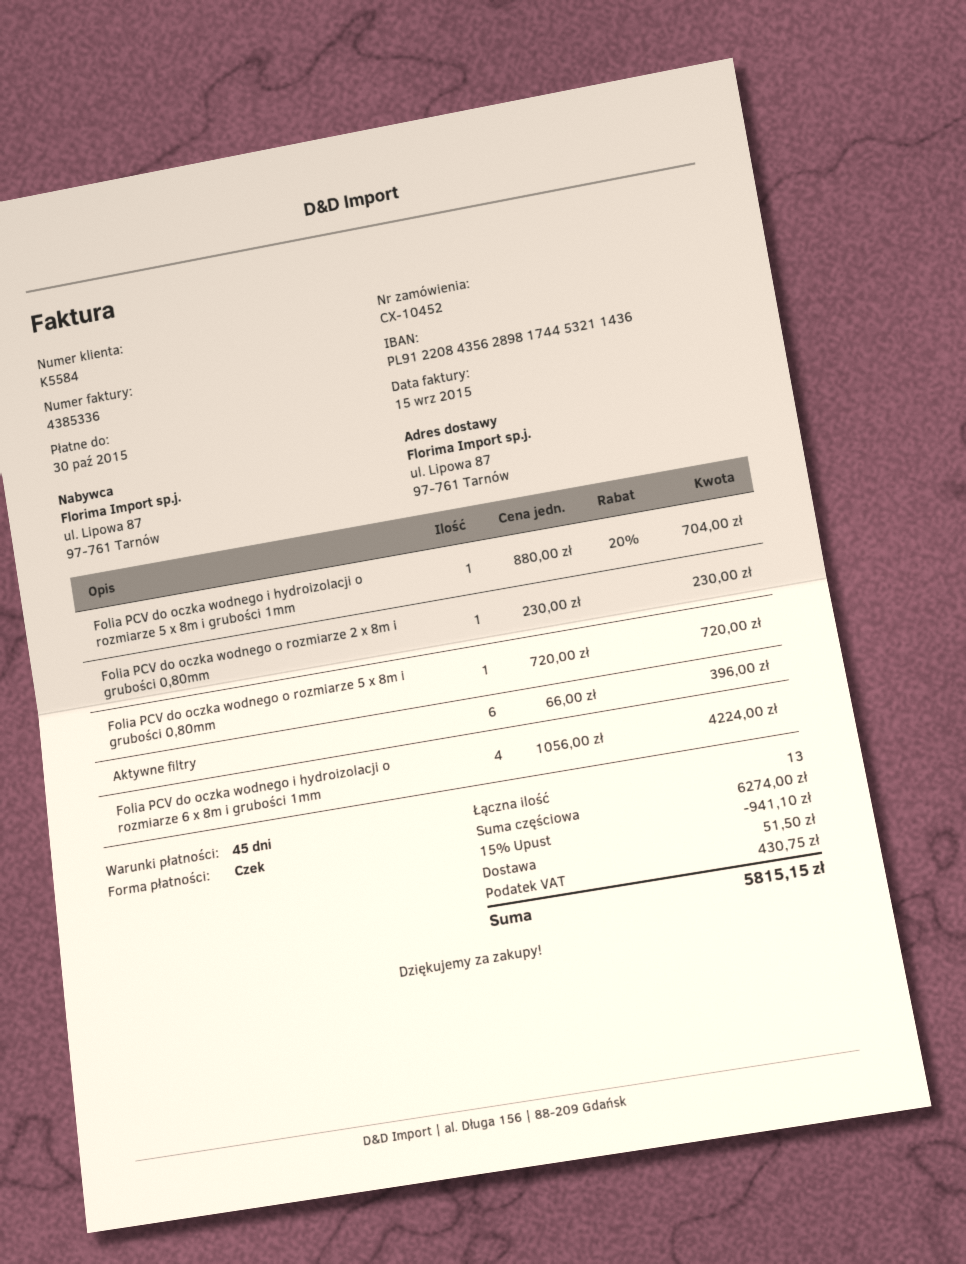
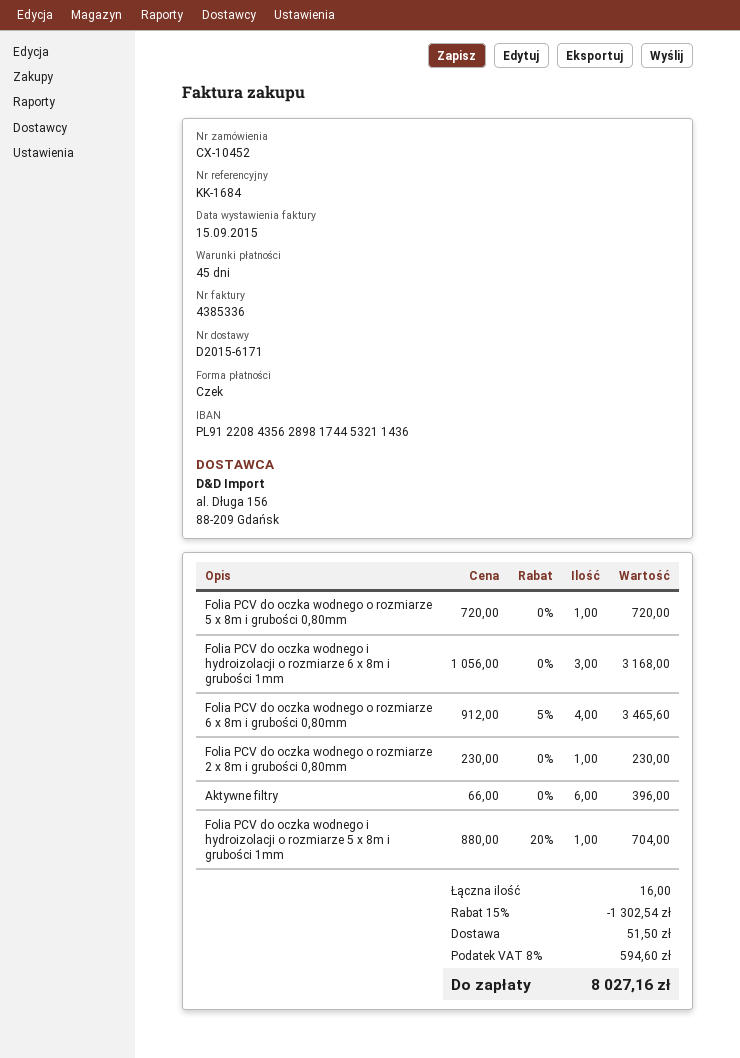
Folia PCV do oczka wodnego i hydroizolacji o rozmiarze 6 x 8m i grubości 1mm: 4 x 1056.00 = 4224.00 -> 3 x 1056.00 = 3168.00
Folia PCV do oczka wodnego o rozmiarze 6 x 8m i grubości 0,80mm: none -> 4 x 912.00 - 5% = 3465.60
total quantity: 13 -> 16
discount: 15% = 941.10 -> 15% = 1302.54
tax: 430.75 -> 594.60
total: 5815.15 -> 8027.16

